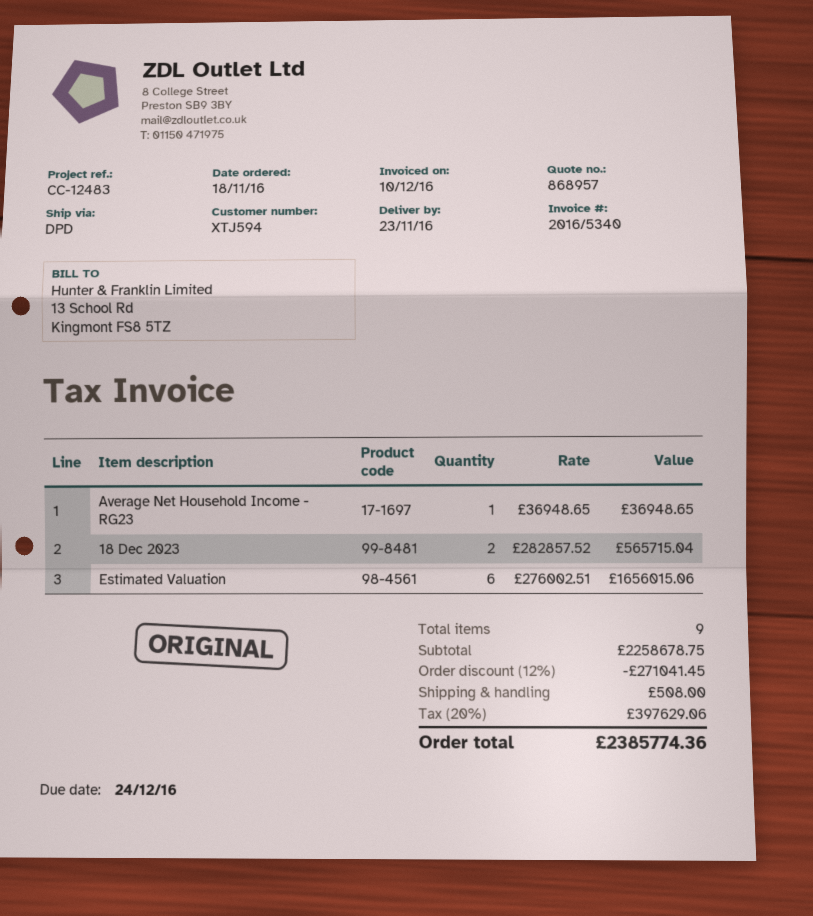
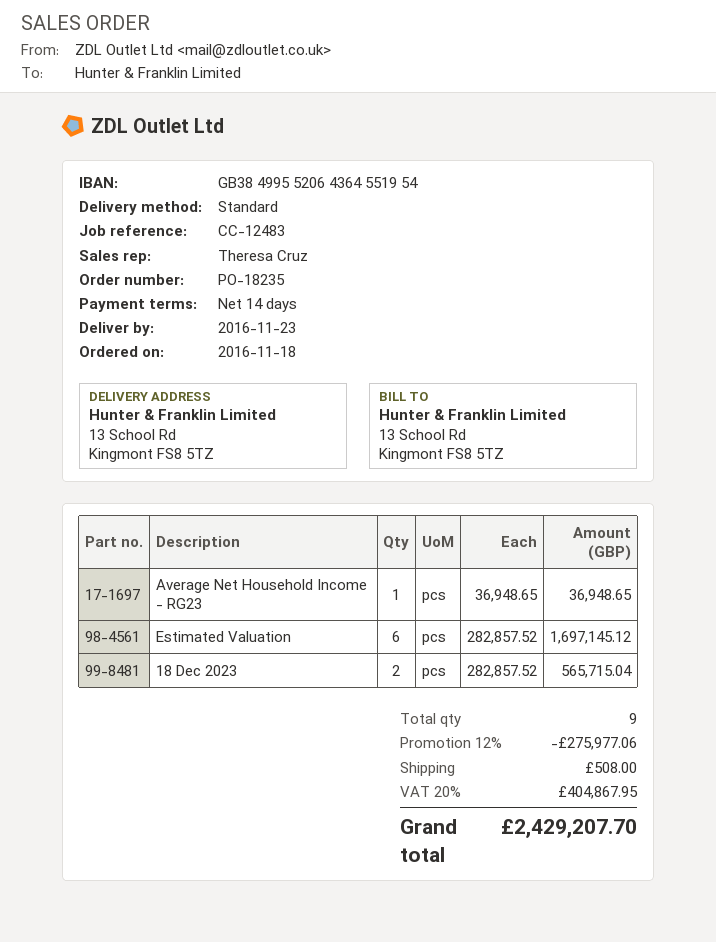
shipping method: DPD -> standard
Estimated Valuation: 6 x 276002.51 = 1656015.06 -> 6 x 282857.52 = 1697145.12
discount: 12% = 271041.45 -> 12% = 275977.06
tax: 20% = 397629.06 -> 20% = 404867.95
total: 2385774.36 -> 2429207.70

